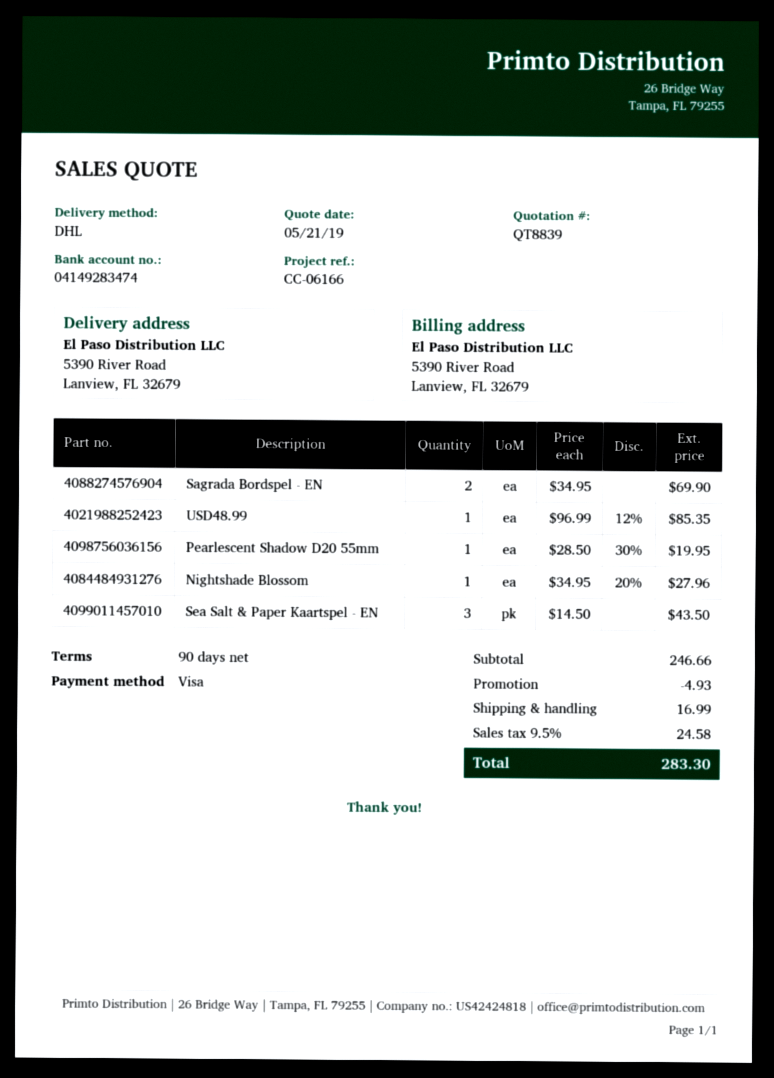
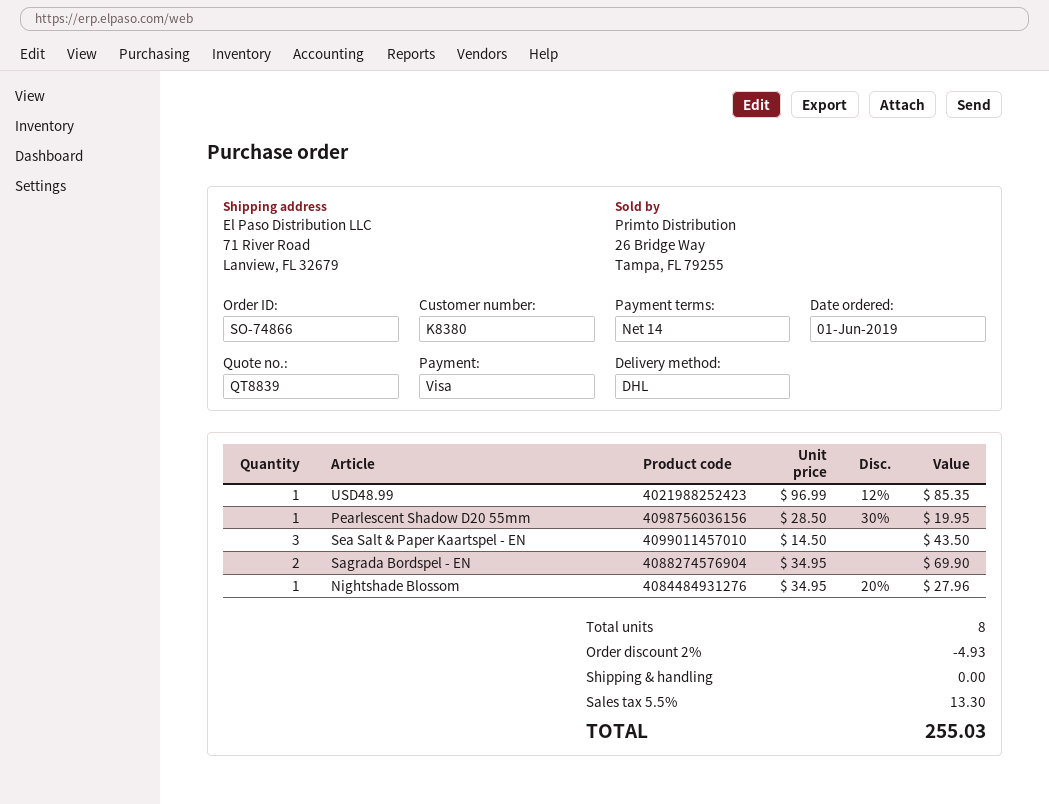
payment terms: 90 days -> 14 days
ship to: 5390 River Road, Lanview, FL 32679 -> 71 River Road, Lanview, FL 32679
shipping: 16.99 -> 0.00
tax: 9.5% = 24.58 -> 5.5% = 13.30
total: 283.30 -> 255.03

